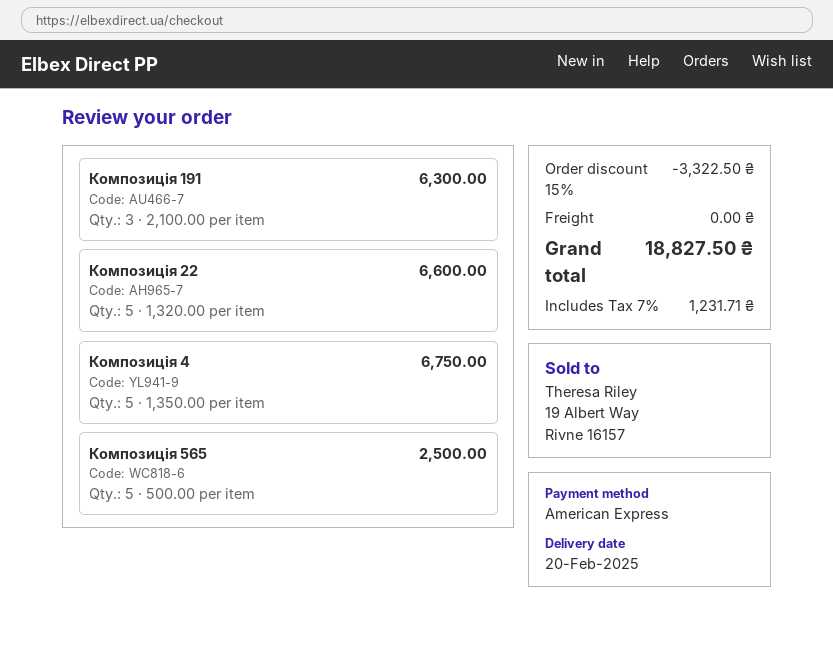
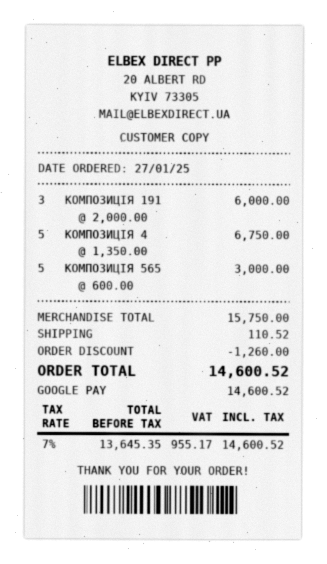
payment method: American Express -> Google Pay
Композиція 191: 3 x 2100.00 = 6300.00 -> 3 x 2000.00 = 6000.00
Композиція 22: 5 x 1320.00 = 6600.00 -> none
Композиція 565: 5 x 500.00 = 2500.00 -> 5 x 600.00 = 3000.00
discount: 3322.50 -> 1260.00
shipping: 0.00 -> 110.52
tax: 7% = 1231.71 -> 7% = 955.17
total: 18827.50 -> 14600.52

